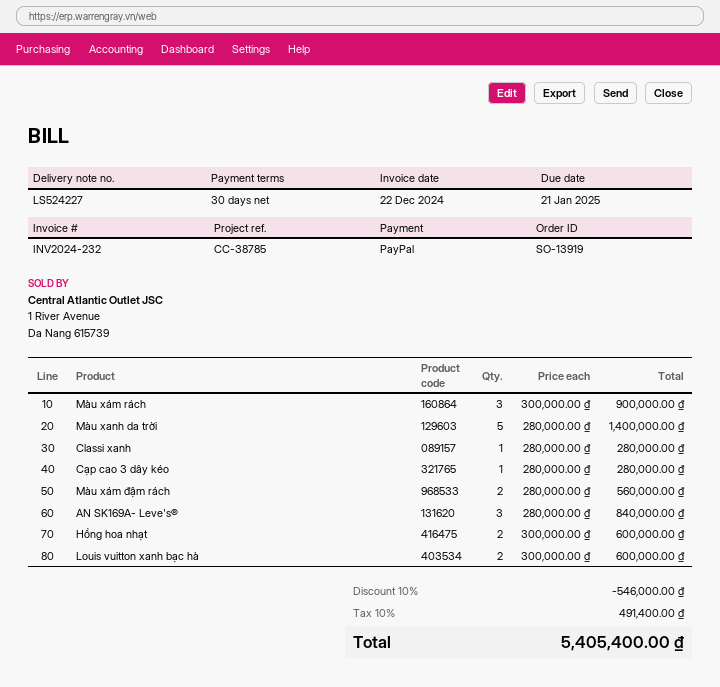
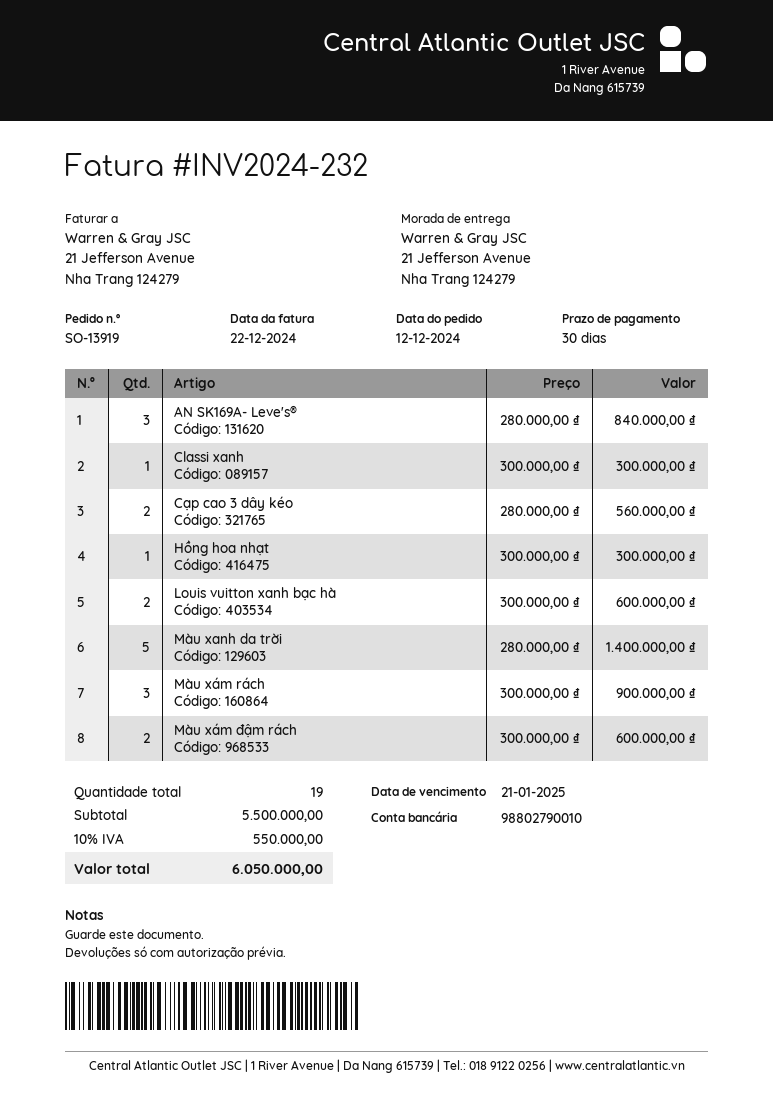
Classi xanh: 1 x 280000.00 = 280000.00 -> 1 x 300000.00 = 300000.00
Cạp cao 3 dây kéo: 1 x 280000.00 = 280000.00 -> 2 x 280000.00 = 560000.00
Màu xám đậm rách: 2 x 280000.00 = 560000.00 -> 2 x 300000.00 = 600000.00
Hồng hoa nhạt: 2 x 300000.00 = 600000.00 -> 1 x 300000.00 = 300000.00
discount: 10% = 546000.00 -> none
tax: 10% = 491400.00 -> 10% = 550000.00
total: 5405400.00 -> 6050000.00

